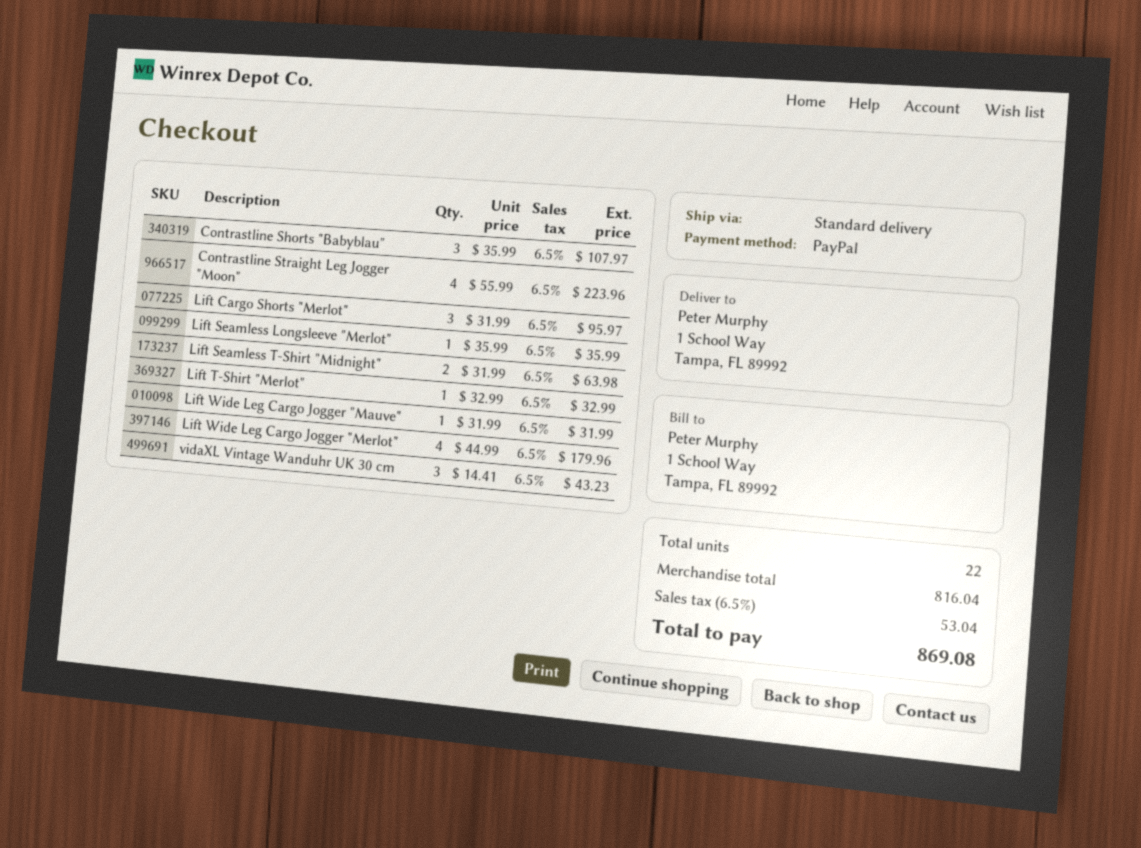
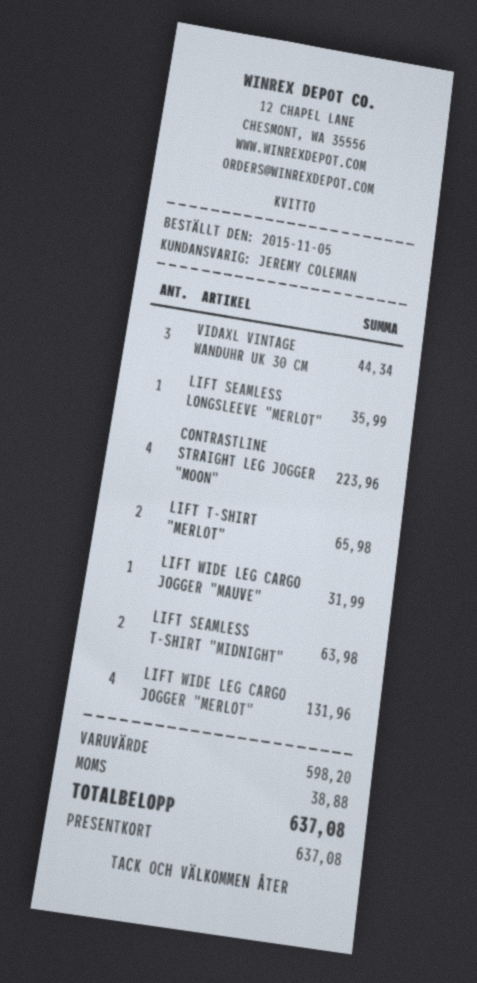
payment method: PayPal -> gift card
Contrastline Shorts "Babyblau": 3 for 107.97 -> none
Lift Cargo Shorts "Merlot": 3 for 95.97 -> none
Lift T-Shirt "Merlot": 1 for 32.99 -> 2 for 65.98
Lift Wide Leg Cargo Jogger "Merlot": 4 for 179.96 -> 4 for 131.96
vidaXL Vintage Wanduhr UK 30 cm: 3 for 43.23 -> 3 for 44.34
subtotal: 816.04 -> 598.20
tax: 53.04 -> 38.88
total: 869.08 -> 637.08

